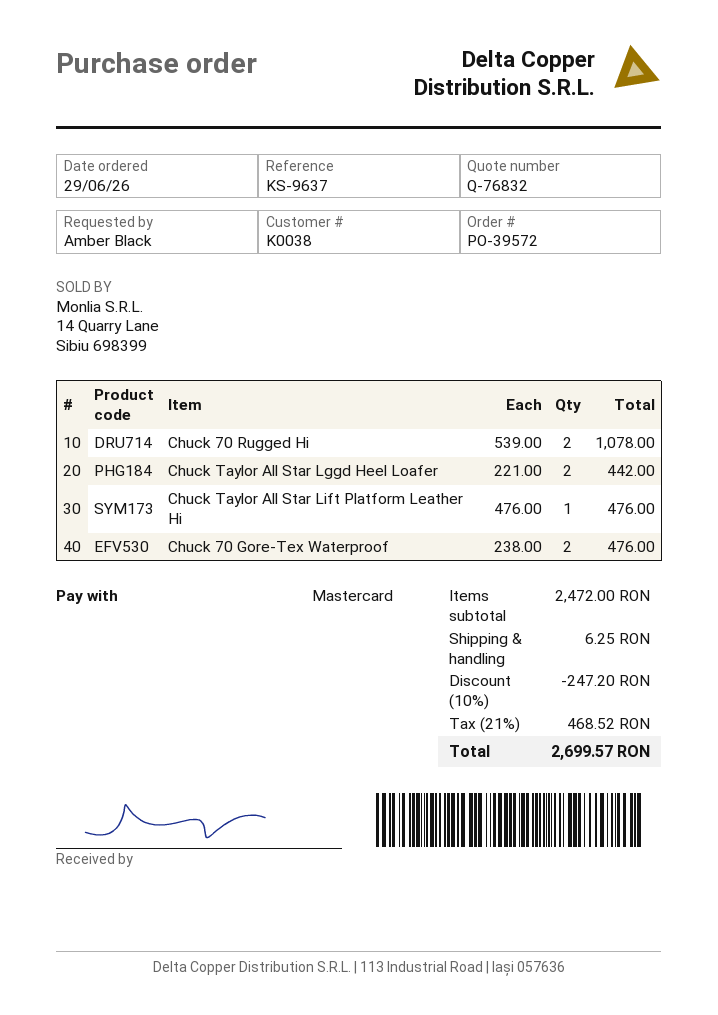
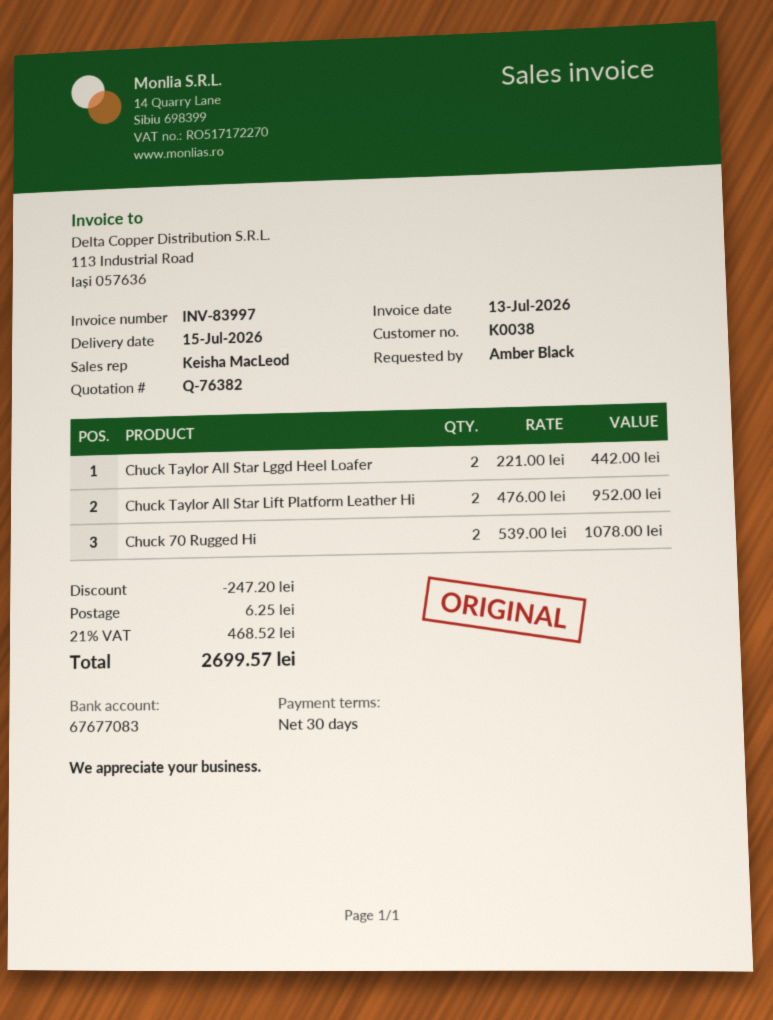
quote number: Q-76832 -> Q-76382
Chuck Taylor All Star Lift Platform Leather Hi: 1 x 476.00 = 476.00 -> 2 x 476.00 = 952.00
Chuck 70 Gore-Tex Waterproof: 2 x 238.00 = 476.00 -> none

